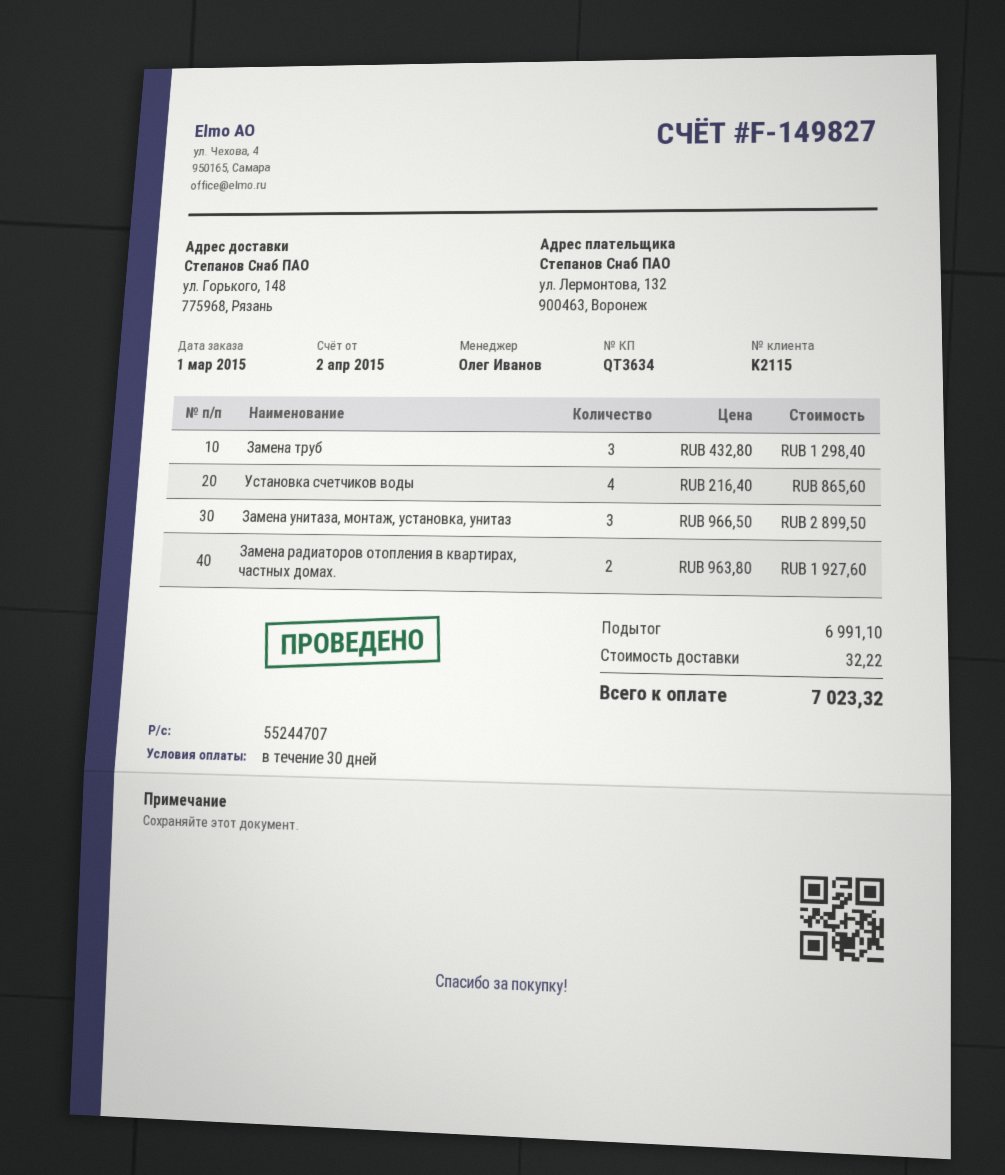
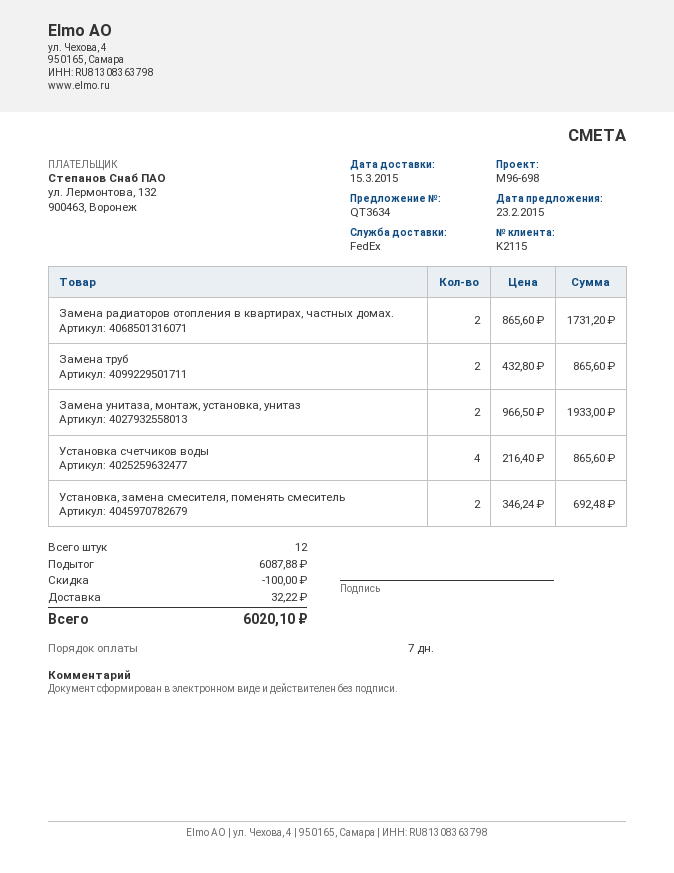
payment terms: 30 days -> 7 days
Замена труб: 3 x 432.80 = 1298.40 -> 2 x 432.80 = 865.60
Замена унитаза, монтаж, установка, унитаз: 3 x 966.50 = 2899.50 -> 2 x 966.50 = 1933.00
Замена радиаторов отопления в квартирах, частных домах.: 2 x 963.80 = 1927.60 -> 2 x 865.60 = 1731.20
Установка, замена смесителя, поменять смеситель: none -> 2 x 346.24 = 692.48
subtotal: 6991.10 -> 6087.88
discount: none -> 100.00
total: 7023.32 -> 6020.10

